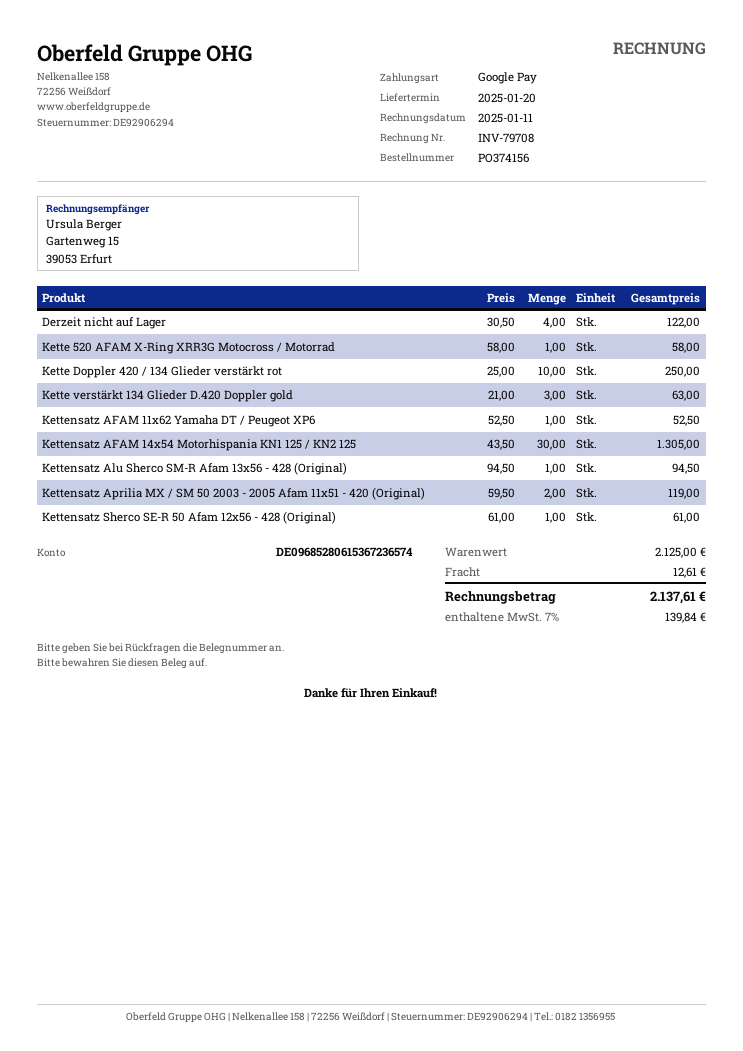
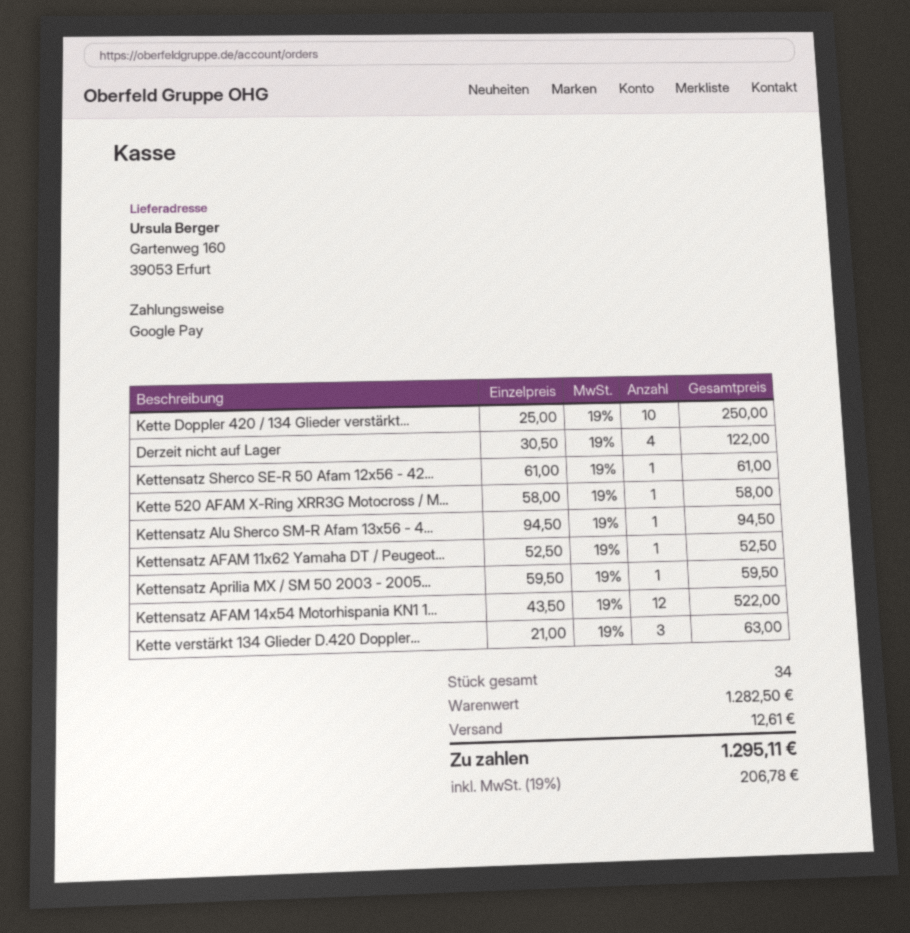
Kettensatz AFAM 14x54 Motorhispania KN1 125 / KN2 125: 30 x 43.50 = 1305.00 -> 12 x 43.50 = 522.00
Kettensatz Aprilia MX / SM 50 2003 - 2005 Afam 11x51 - 420 (Original): 2 x 59.50 = 119.00 -> 1 x 59.50 = 59.50
subtotal: 2125.00 -> 1282.50
tax: 7% = 139.84 -> 19% = 206.78
total: 2137.61 -> 1295.11

